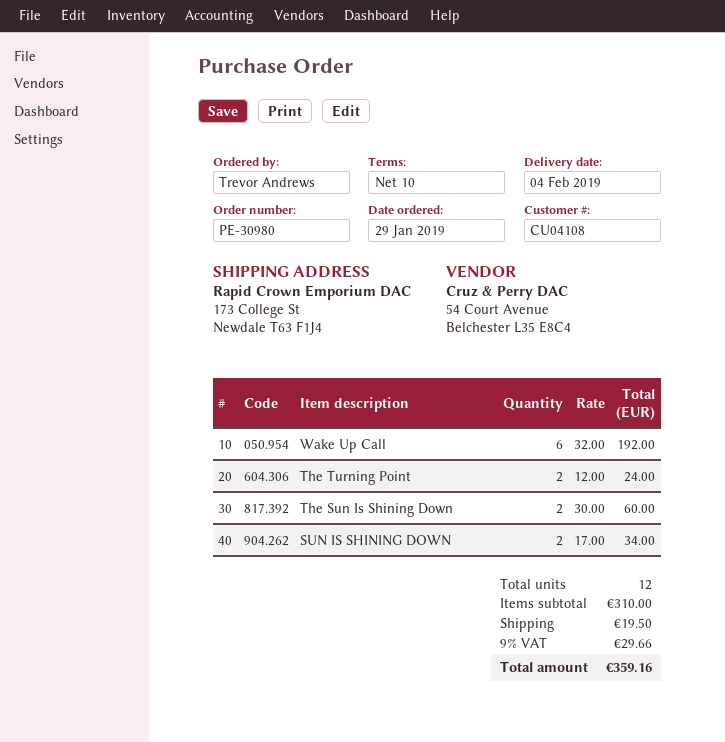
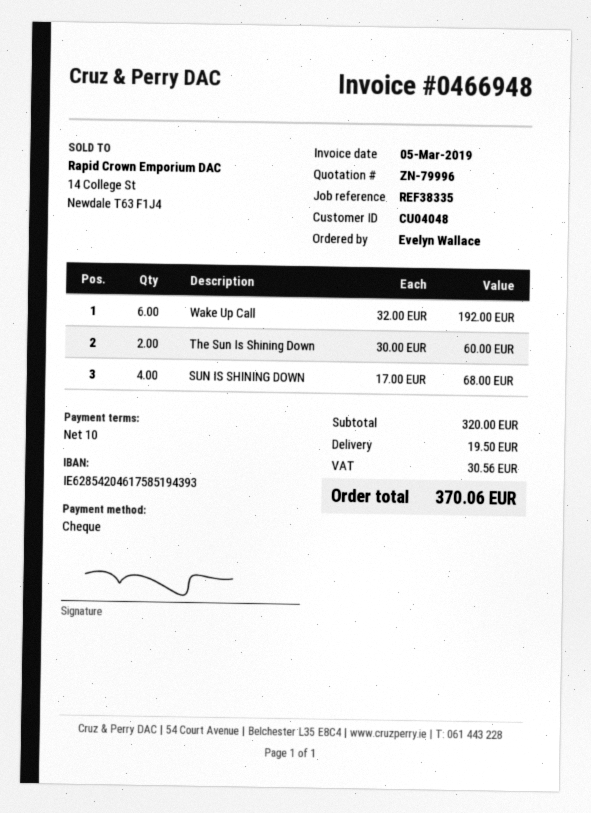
customer number: CU04108 -> CU04048
ordered by: Trevor Andrews -> Evelyn Wallace
The Turning Point: 2 x 12.00 = 24.00 -> none
SUN IS SHINING DOWN: 2 x 17.00 = 34.00 -> 4 x 17.00 = 68.00
subtotal: 310.00 -> 320.00
tax: 29.66 -> 30.56
total: 359.16 -> 370.06

